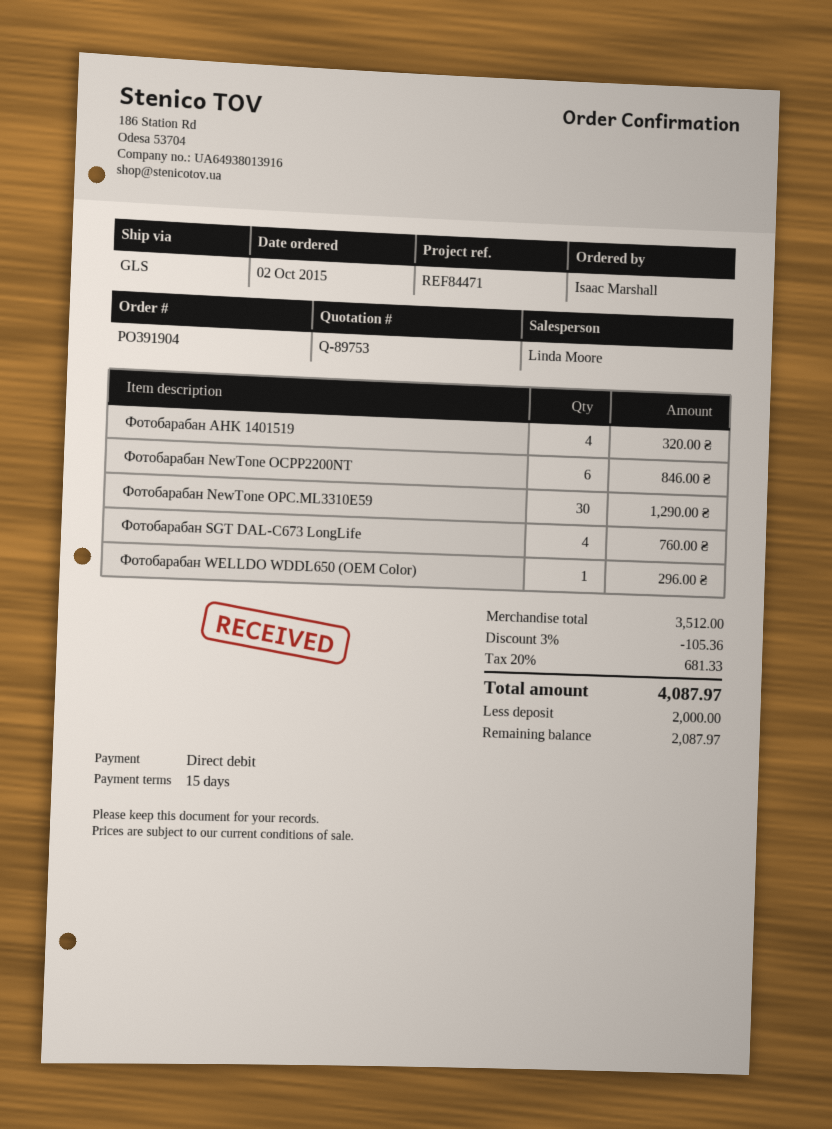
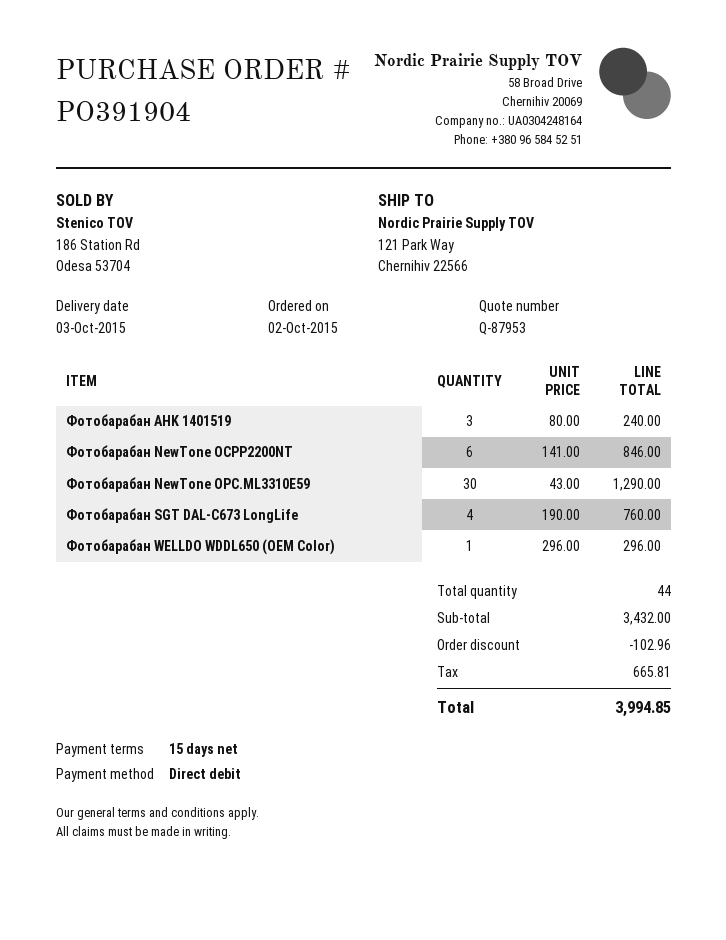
quote number: Q-89753 -> Q-87953
Фотобарабан AHK 1401519: 4 for 320.00 -> 3 for 240.00
subtotal: 3512.00 -> 3432.00
discount: 105.36 -> 102.96
tax: 681.33 -> 665.81
total: 4087.97 -> 3994.85

